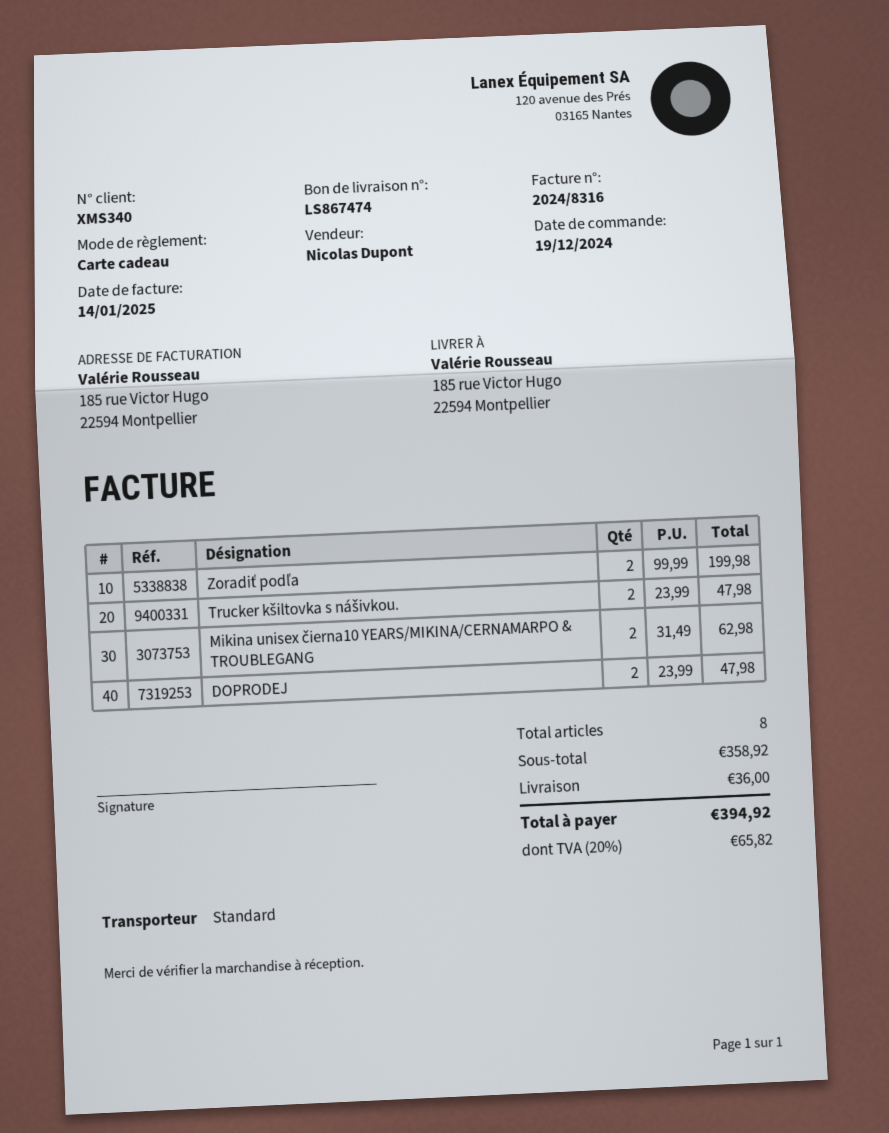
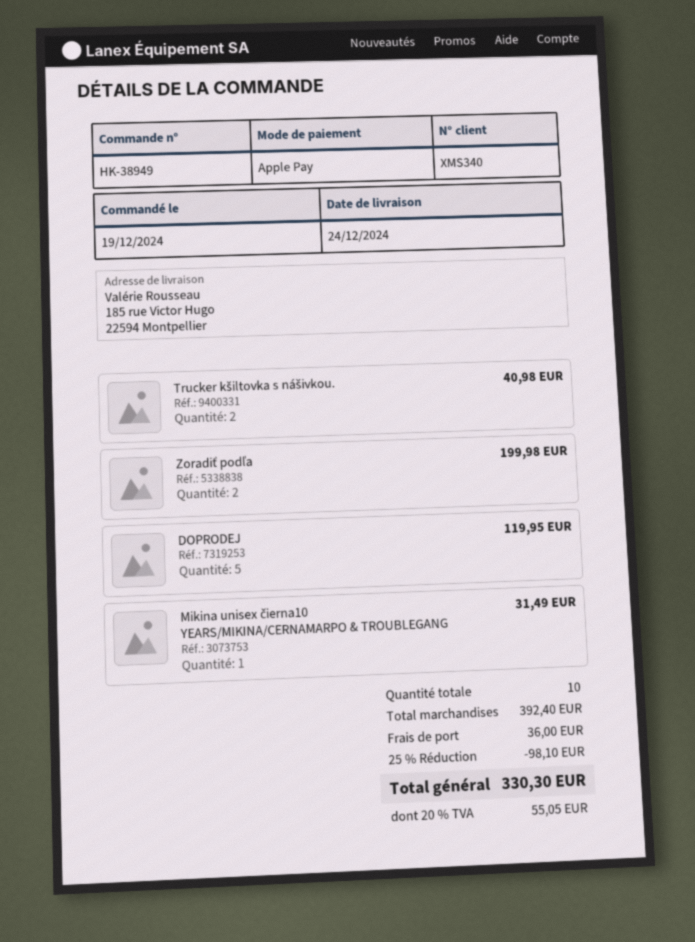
payment method: gift card -> Apple Pay
Trucker kšiltovka s nášivkou.: 2 for 47.98 -> 2 for 40.98
Mikina unisex čierna10 YEARS/MIKINA/CERNAMARPO & TROUBLEGANG: 2 for 62.98 -> 1 for 31.49
DOPRODEJ: 2 for 47.98 -> 5 for 119.95
total quantity: 8 -> 10
subtotal: 358.92 -> 392.40
discount: none -> 25% = 98.10
tax: 20% = 65.82 -> 20% = 55.05
total: 394.92 -> 330.30

